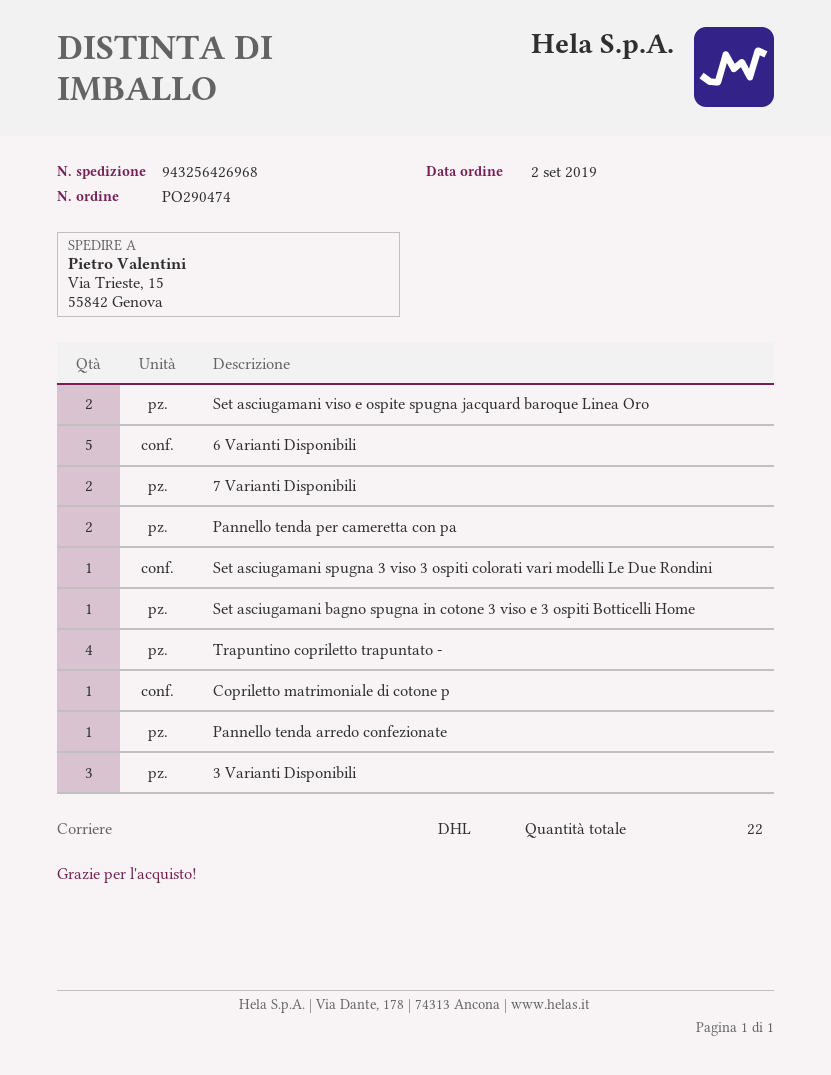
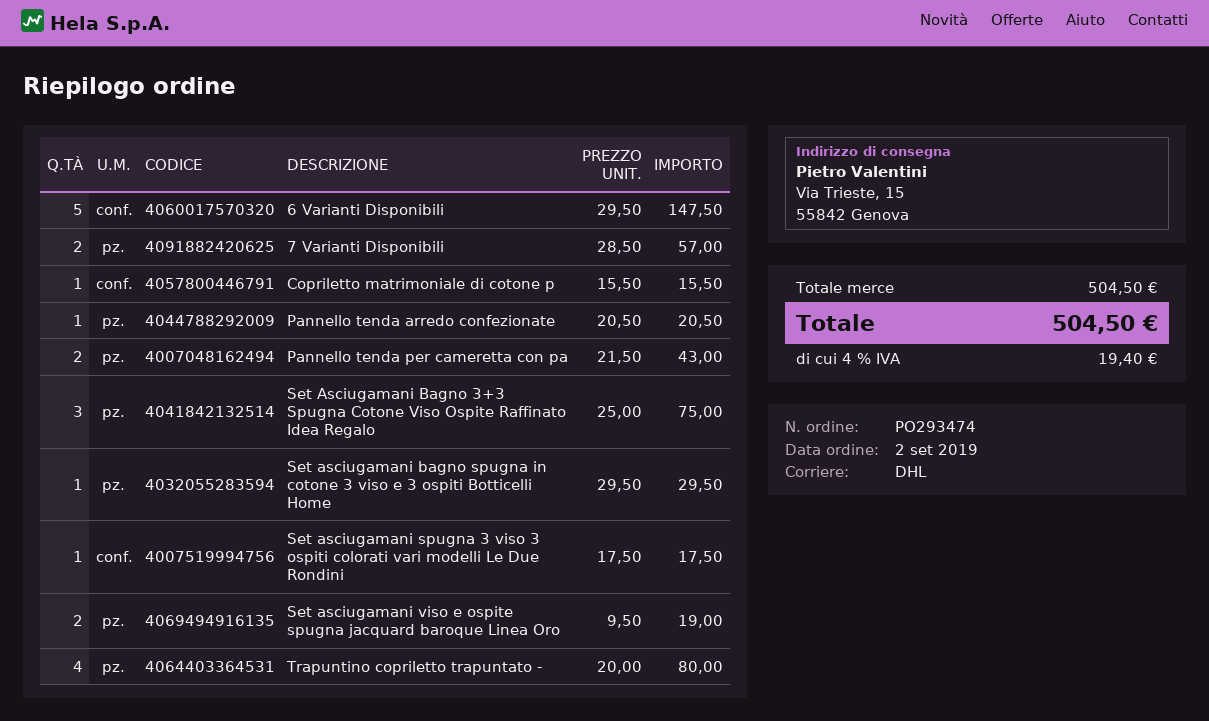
order number: PO290474 -> PO293474
3 Varianti Disponibili: 3 -> none
Set Asciugamani Bagno 3+3 Spugna Cotone Viso Ospite Raffinato Idea Regalo: none -> 3

